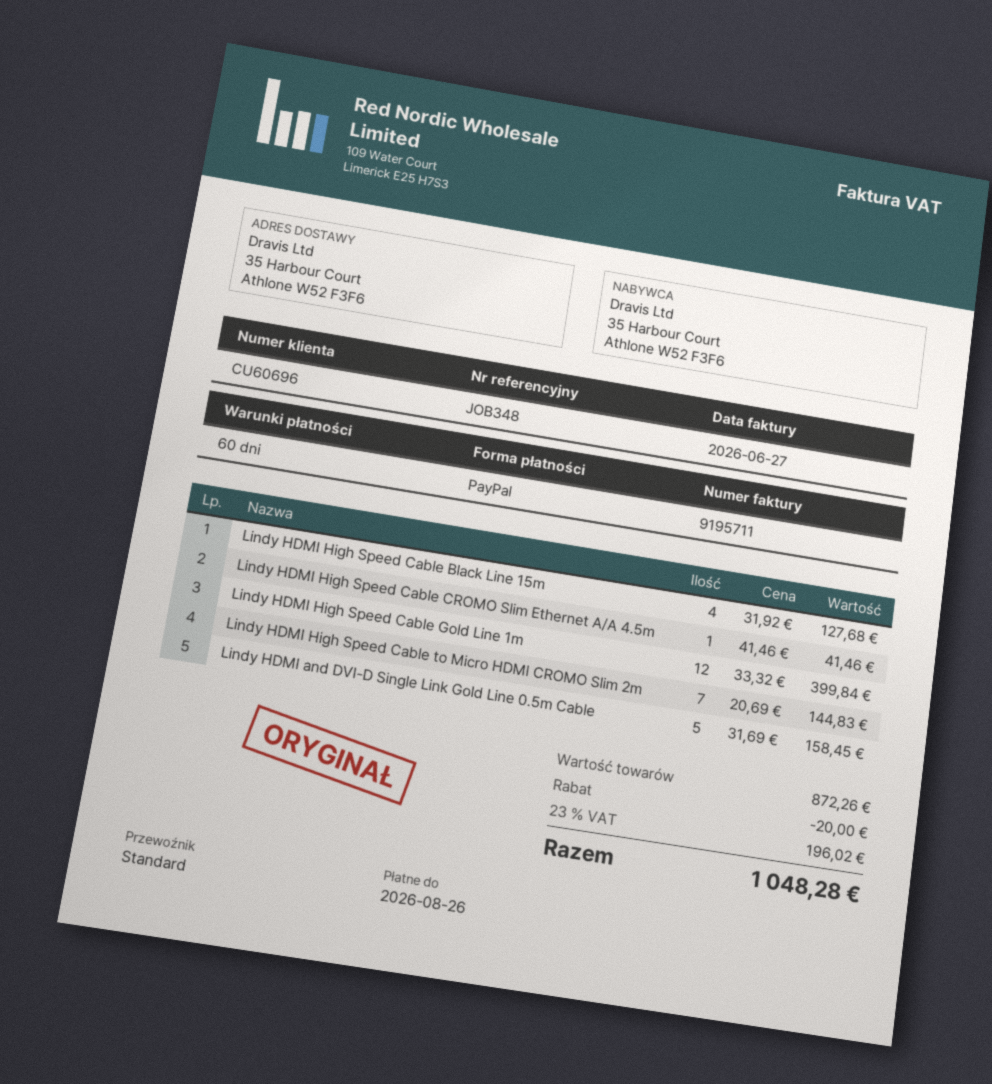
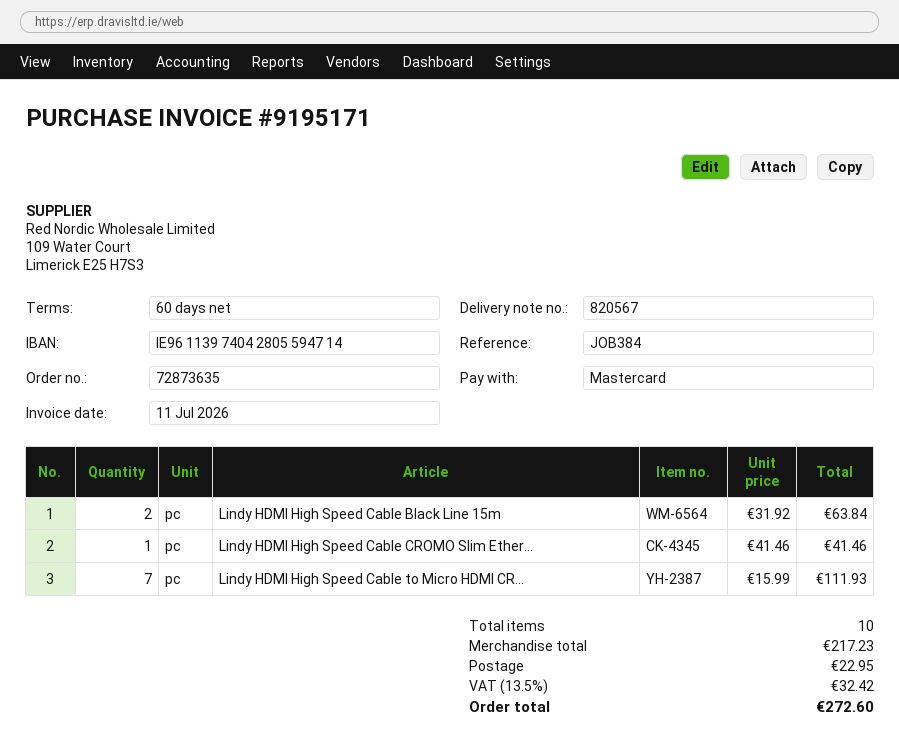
invoice number: 9195711 -> 9195171
invoice date: 2026-06-27 -> 2026-07-11
reference: JOB348 -> JOB384
payment method: PayPal -> Mastercard
Lindy HDMI High Speed Cable Black Line 15m: 4 x 31.92 = 127.68 -> 2 x 31.92 = 63.84
Lindy HDMI High Speed Cable Gold Line 1m: 12 x 33.32 = 399.84 -> none
Lindy HDMI High Speed Cable to Micro HDMI CROMO Slim 2m: 7 x 20.69 = 144.83 -> 7 x 15.99 = 111.93
Lindy HDMI and DVI-D Single Link Gold Line 0.5m Cable: 5 x 31.69 = 158.45 -> none
subtotal: 872.26 -> 217.23
discount: 20.00 -> none
shipping: none -> 22.95
tax: 23% = 196.02 -> 13.5% = 32.42
total: 1048.28 -> 272.60

